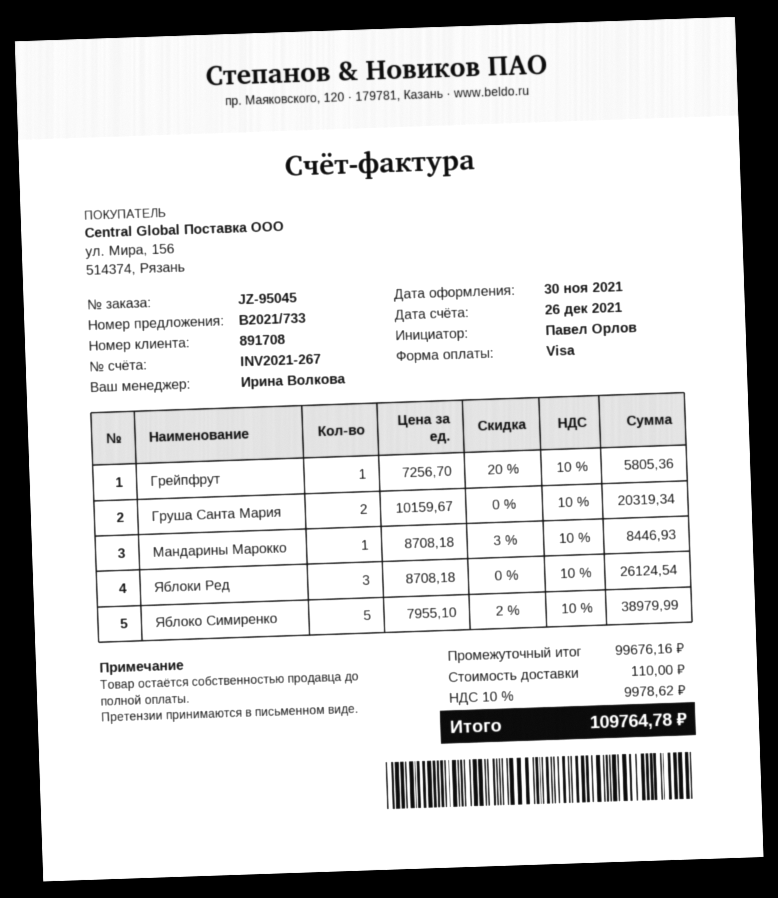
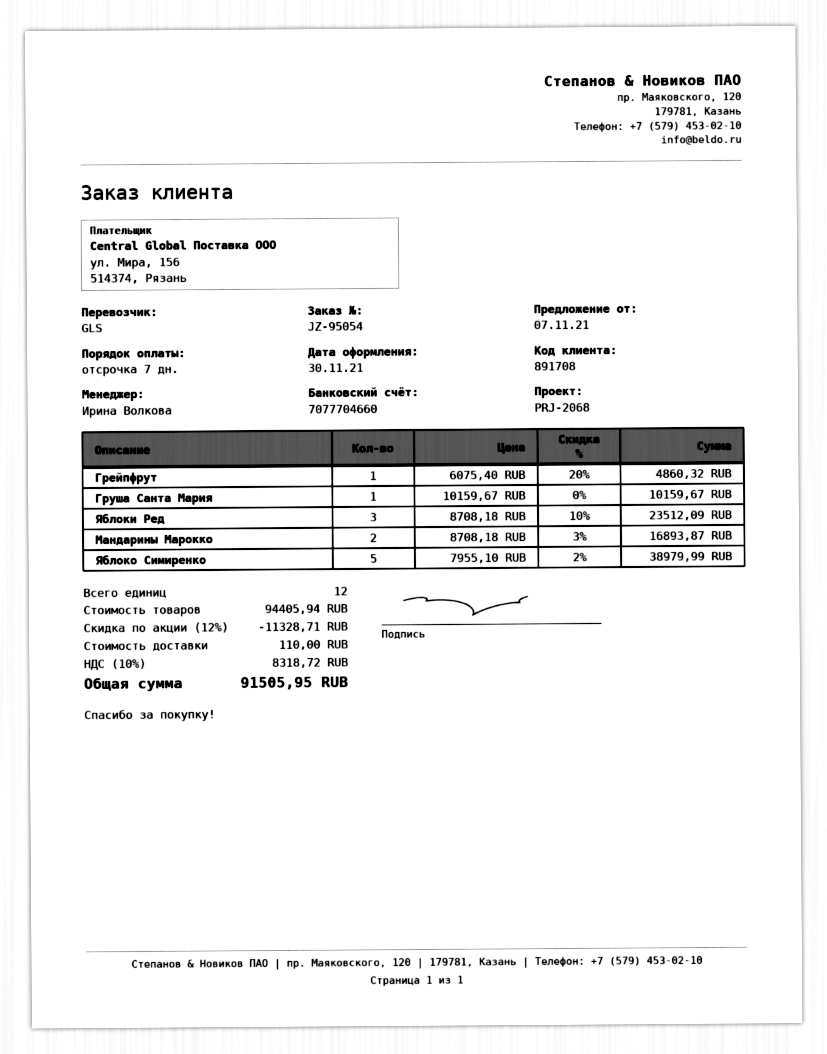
order number: JZ-95045 -> JZ-95054
Грейпфрут: 1 x 7256.70 - 20% = 5805.36 -> 1 x 6075.40 - 20% = 4860.32
Груша Санта Мария: 2 x 10159.67 = 20319.34 -> 1 x 10159.67 = 10159.67
Мандарины Марокко: 1 x 8708.18 - 3% = 8446.93 -> 2 x 8708.18 - 3% = 16893.87
Яблоки Ред: 3 x 8708.18 = 26124.54 -> 3 x 8708.18 - 10% = 23512.09
subtotal: 99676.16 -> 94405.94
discount: none -> 12% = 11328.71
tax: 10% = 9978.62 -> 10% = 8318.72
total: 109764.78 -> 91505.95

